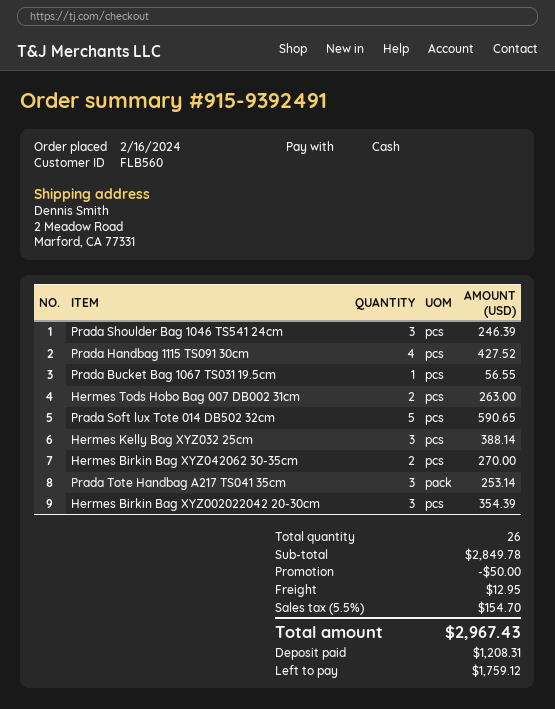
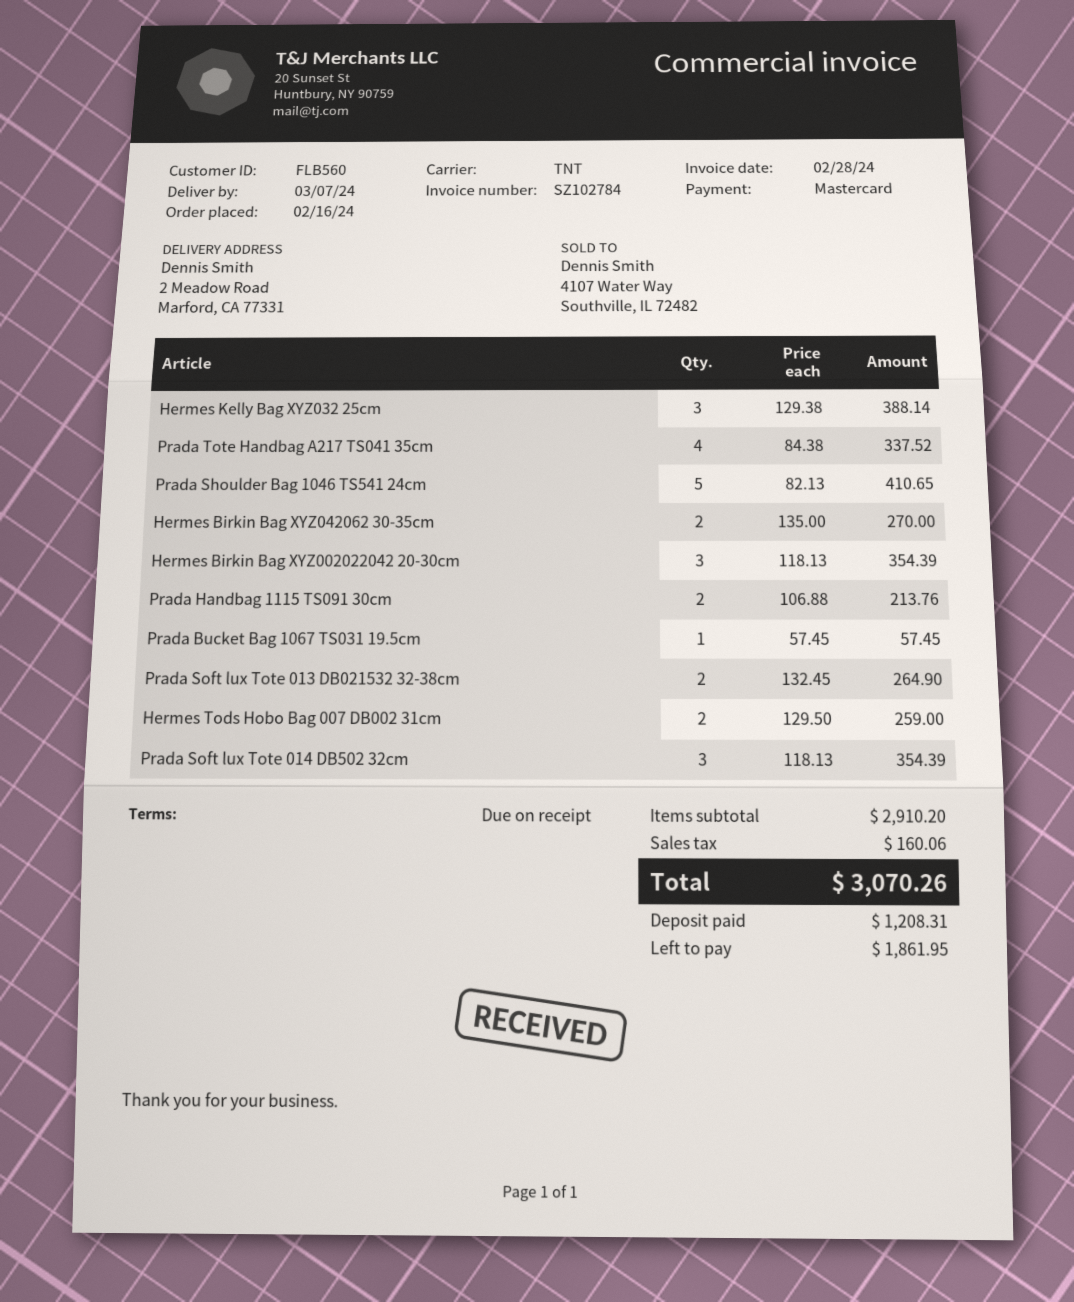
payment method: cash -> Mastercard
Prada Shoulder Bag 1046 TS541 24cm: 3 for 246.39 -> 5 for 410.65
Prada Handbag 1115 TS091 30cm: 4 for 427.52 -> 2 for 213.76
Prada Bucket Bag 1067 TS031 19.5cm: 1 for 56.55 -> 1 for 57.45
Hermes Tods Hobo Bag 007 DB002 31cm: 2 for 263.00 -> 2 for 259.00
Prada Soft lux Tote 014 DB502 32cm: 5 for 590.65 -> 3 for 354.39
Prada Tote Handbag A217 TS041 35cm: 3 for 253.14 -> 4 for 337.52
Prada Soft lux Tote 013 DB021532 32-38cm: none -> 2 for 264.90
subtotal: 2849.78 -> 2910.20
discount: 50.00 -> none
shipping: 12.95 -> none
tax: 154.70 -> 160.06
total: 2967.43 -> 3070.26
balance: 1759.12 -> 1861.95

